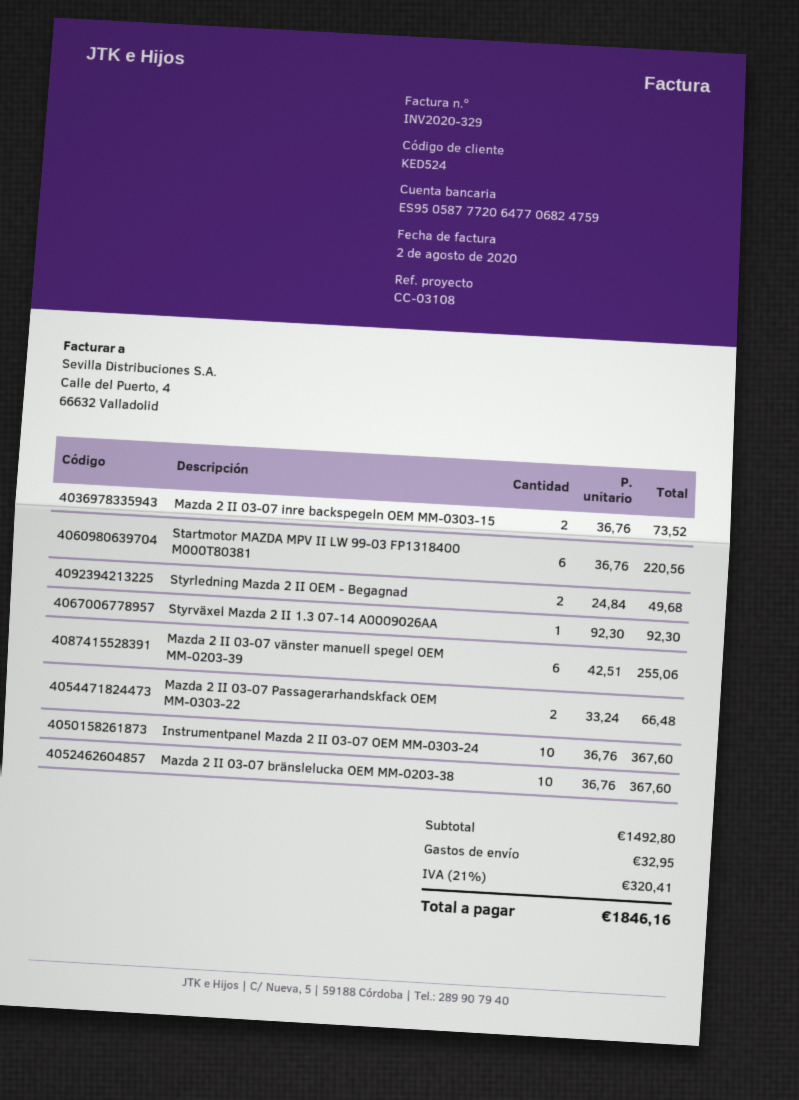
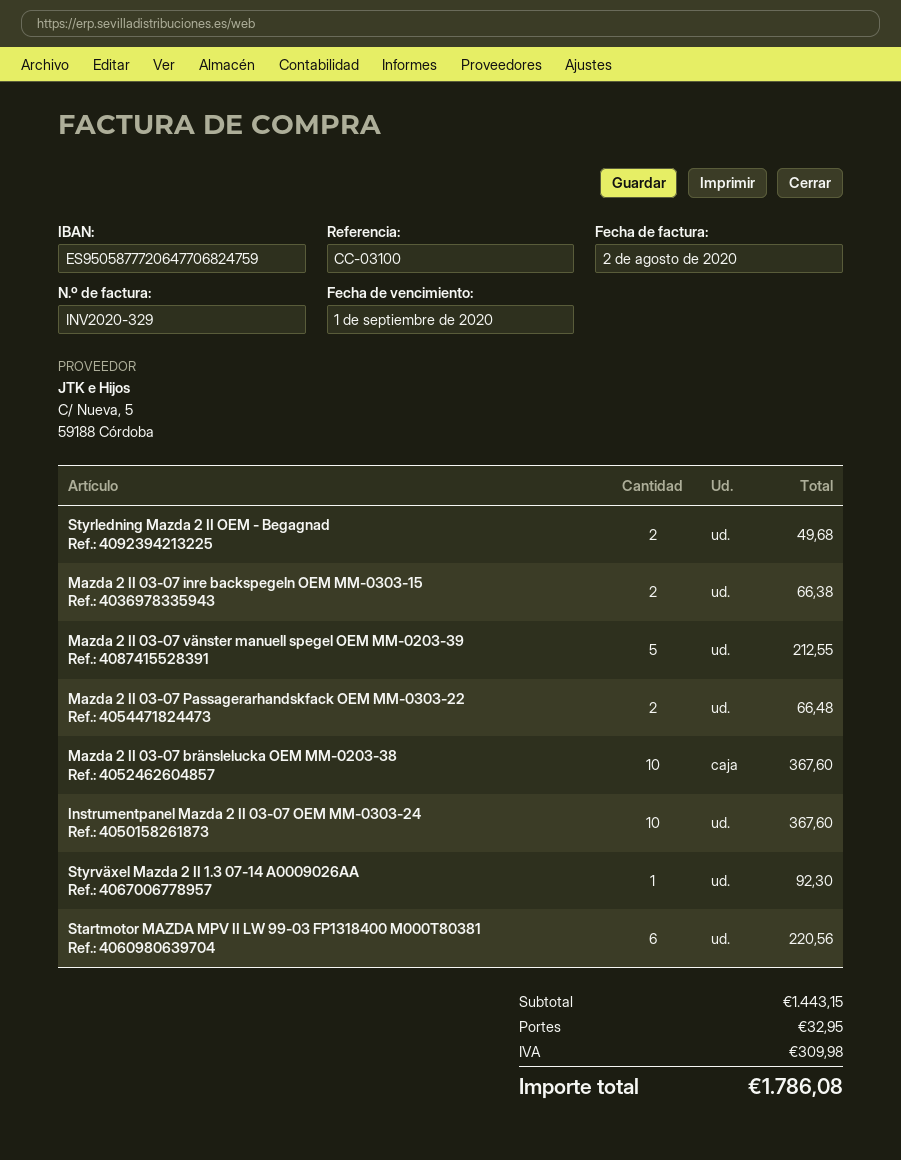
reference: CC-03108 -> CC-03100
Mazda 2 II 03-07 inre backspegeln OEM MM-0303-15: 2 for 73.52 -> 2 for 66.38
Mazda 2 II 03-07 vänster manuell spegel OEM MM-0203-39: 6 for 255.06 -> 5 for 212.55
subtotal: 1492.80 -> 1443.15
tax: 320.41 -> 309.98
total: 1846.16 -> 1786.08

